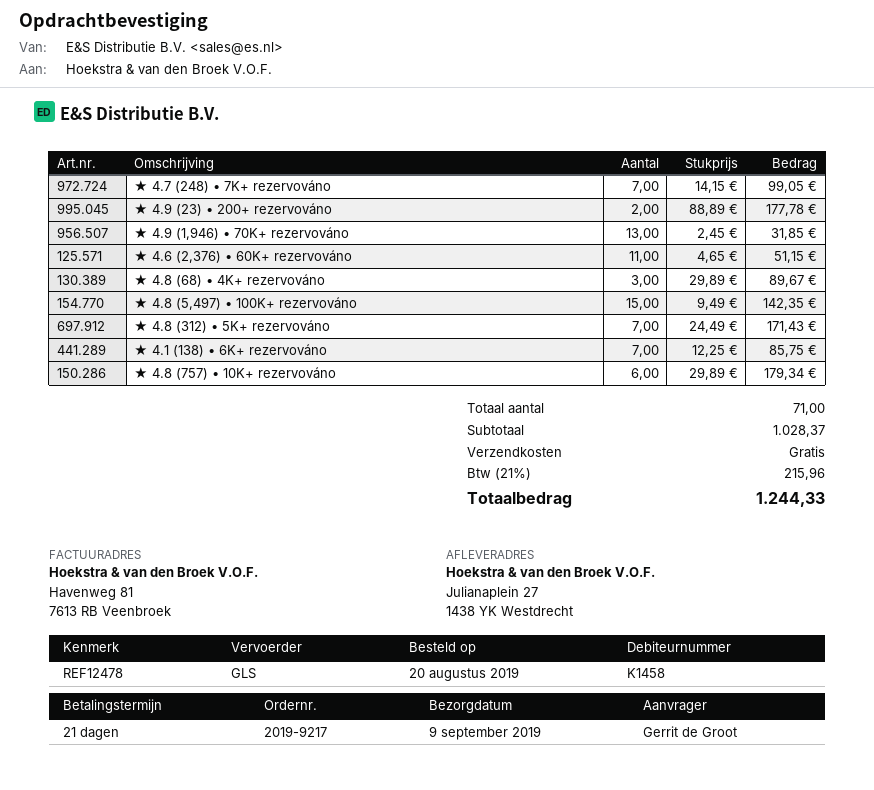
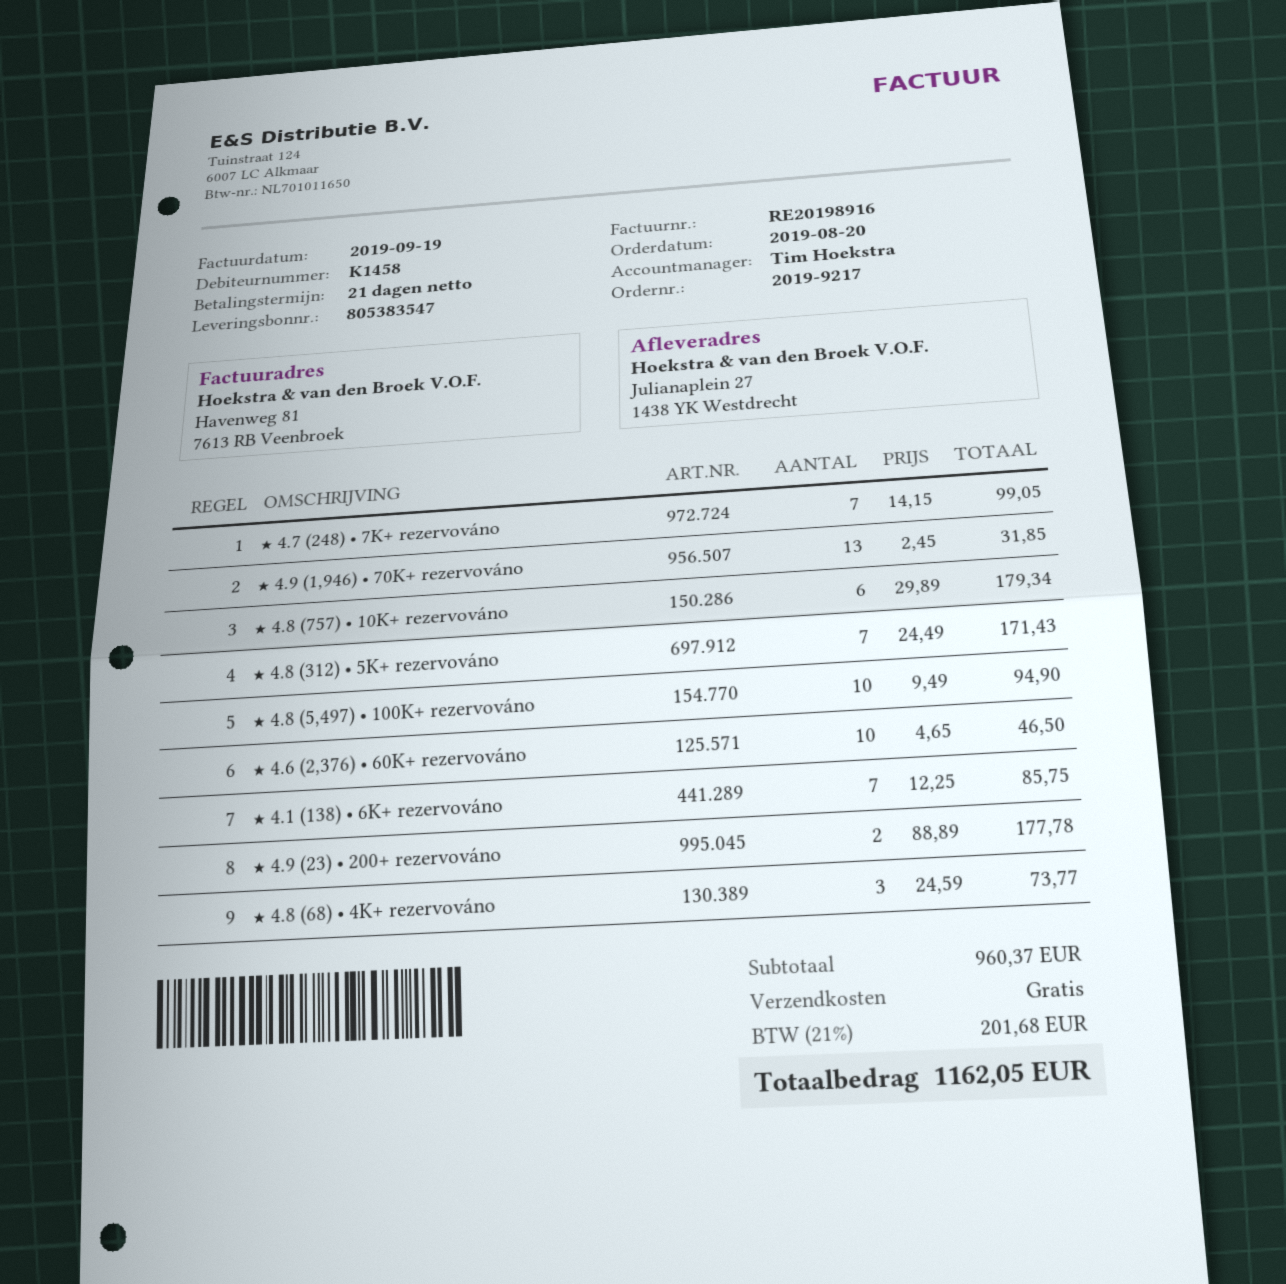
★ 4.6 (2,376) • 60K+ rezervováno: 11 x 4.65 = 51.15 -> 10 x 4.65 = 46.50
★ 4.8 (68) • 4K+ rezervováno: 3 x 29.89 = 89.67 -> 3 x 24.59 = 73.77
★ 4.8 (5,497) • 100K+ rezervováno: 15 x 9.49 = 142.35 -> 10 x 9.49 = 94.90
subtotal: 1028.37 -> 960.37
tax: 21% = 215.96 -> 21% = 201.68
total: 1244.33 -> 1162.05

